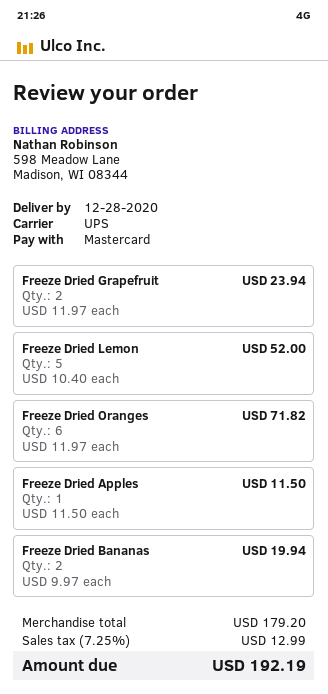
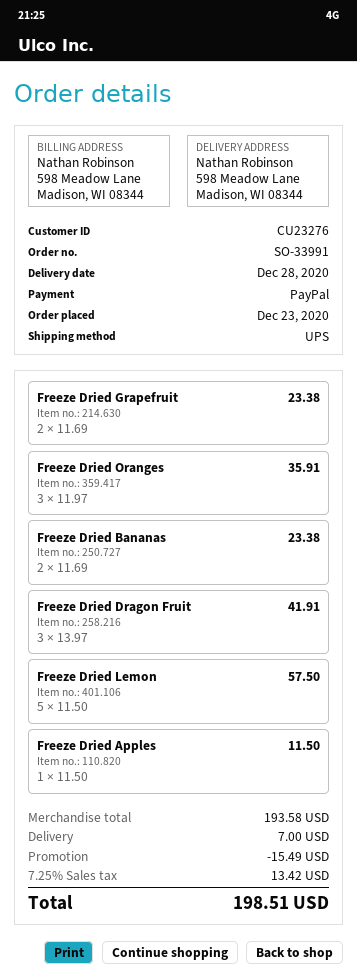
payment method: Mastercard -> PayPal
Freeze Dried Grapefruit: 2 x 11.97 = 23.94 -> 2 x 11.69 = 23.38
Freeze Dried Lemon: 5 x 10.40 = 52.00 -> 5 x 11.50 = 57.50
Freeze Dried Oranges: 6 x 11.97 = 71.82 -> 3 x 11.97 = 35.91
Freeze Dried Bananas: 2 x 9.97 = 19.94 -> 2 x 11.69 = 23.38
Freeze Dried Dragon Fruit: none -> 3 x 13.97 = 41.91
subtotal: 179.20 -> 193.58
discount: none -> 15.49
shipping: none -> 7.00
tax: 7.25% = 12.99 -> 7.25% = 13.42
total: 192.19 -> 198.51

